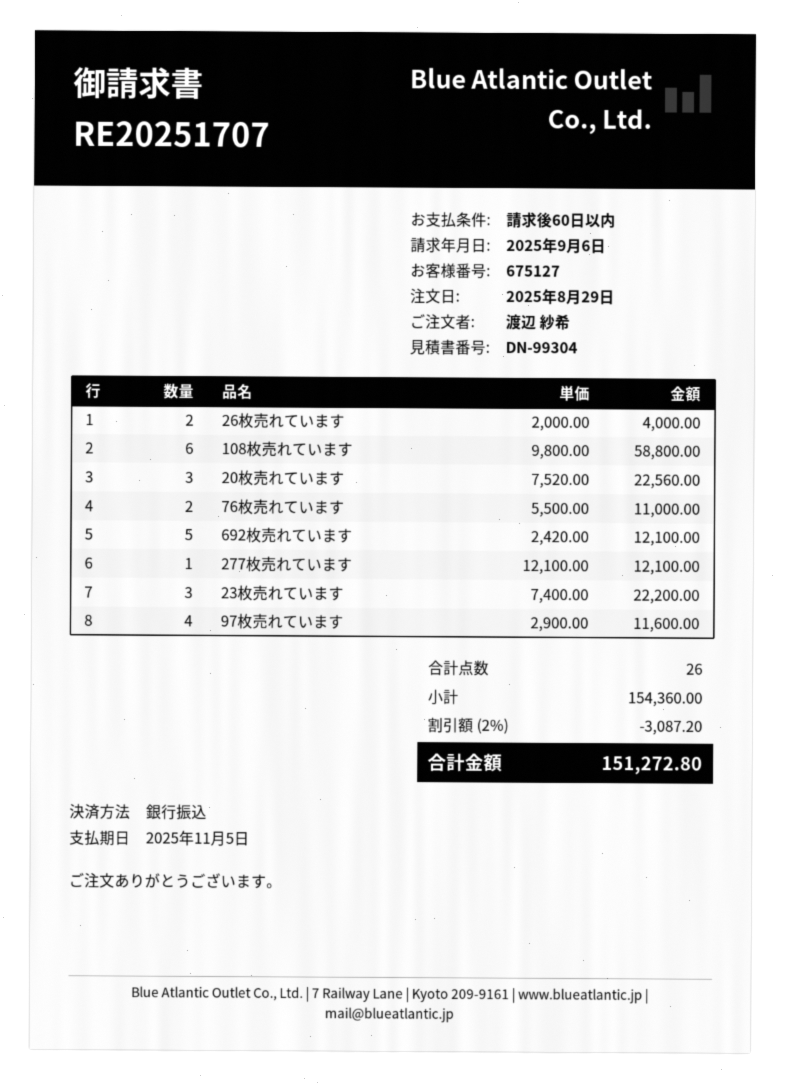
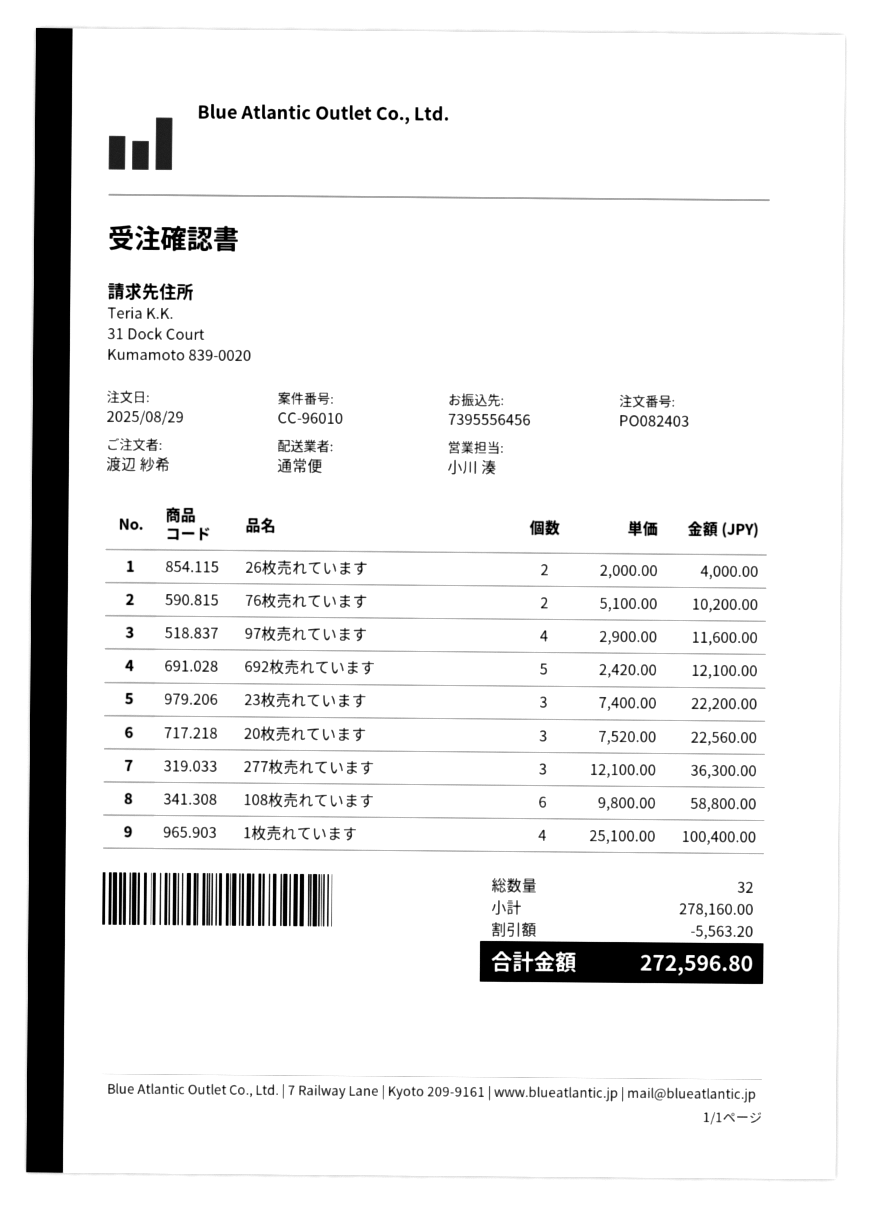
76枚売れています: 2 x 5500.00 = 11000.00 -> 2 x 5100.00 = 10200.00
277枚売れています: 1 x 12100.00 = 12100.00 -> 3 x 12100.00 = 36300.00
1枚売れています: none -> 4 x 25100.00 = 100400.00
total quantity: 26 -> 32
subtotal: 154360.00 -> 278160.00
discount: 3087.20 -> 5563.20
total: 151272.80 -> 272596.80

